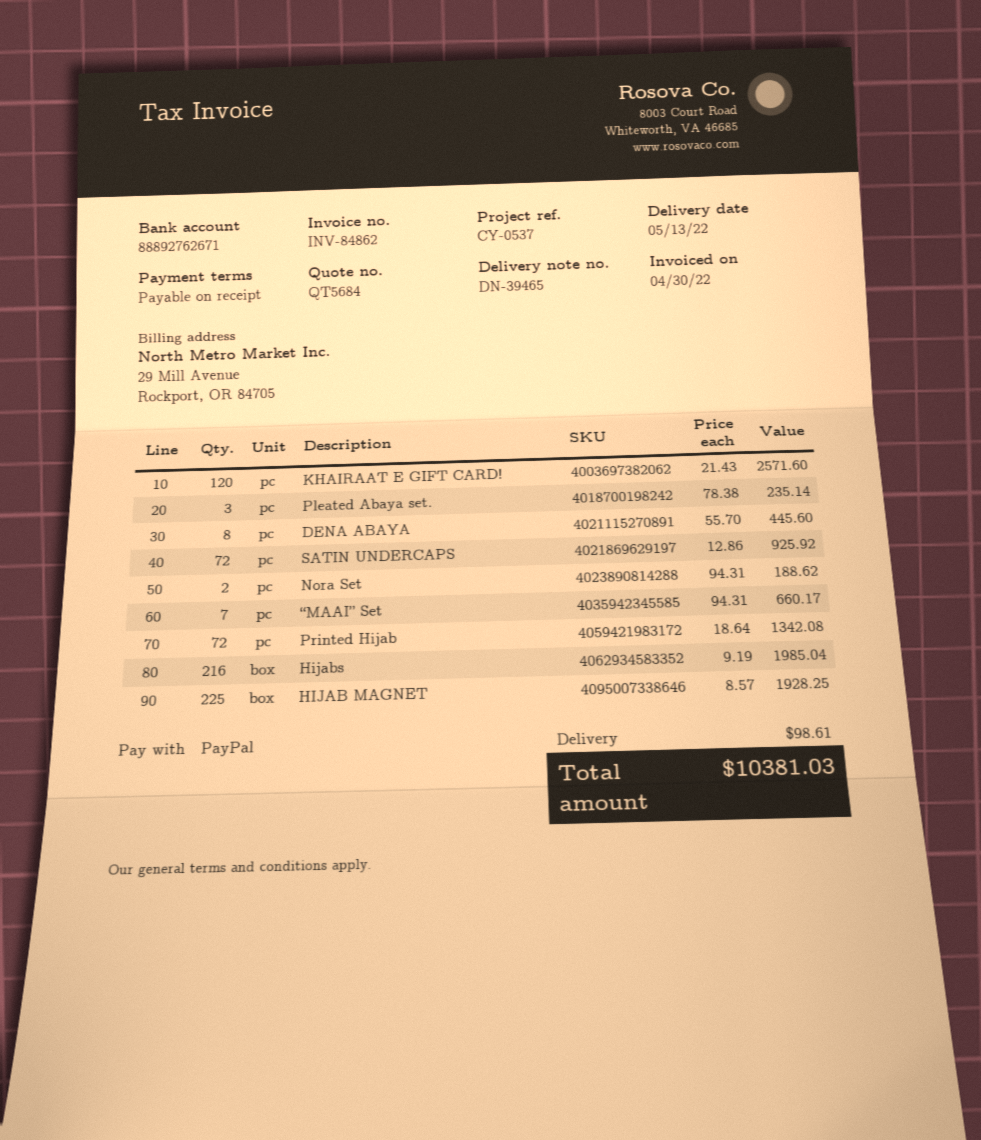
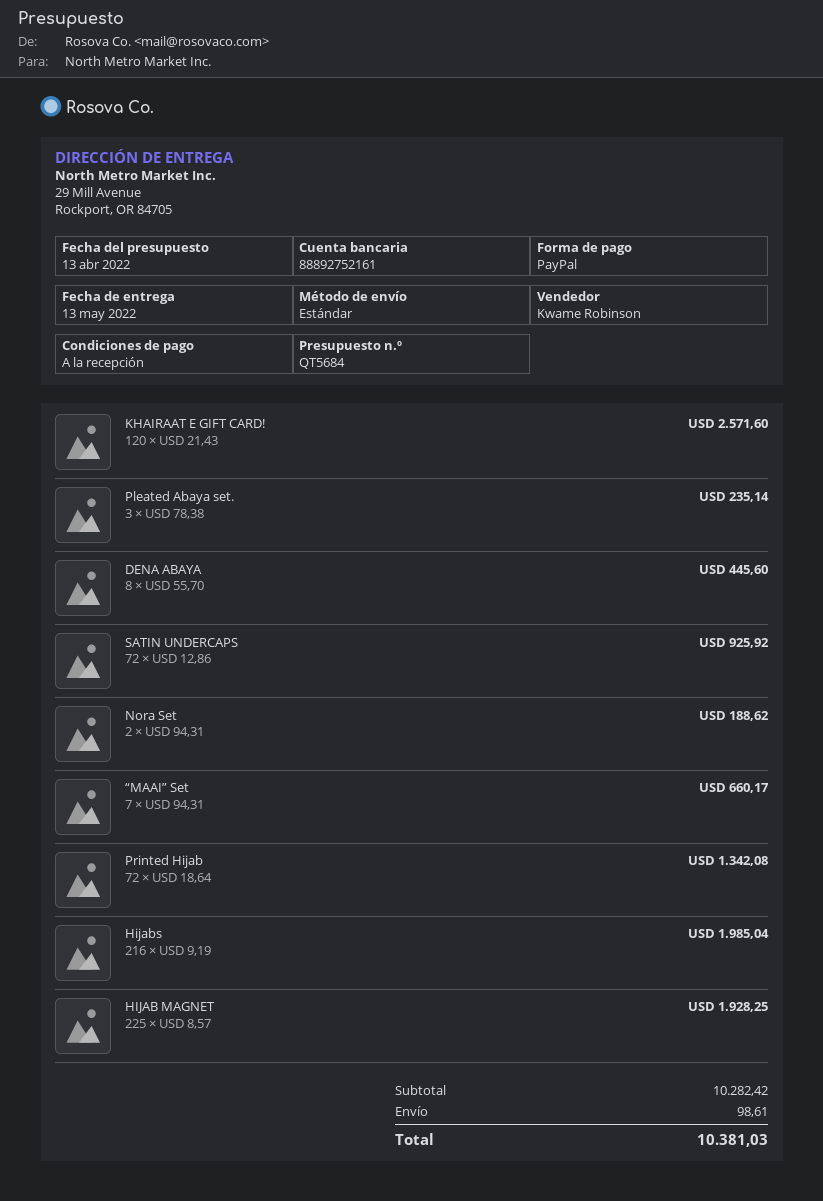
bank account: 88892762671 -> 88892752161

